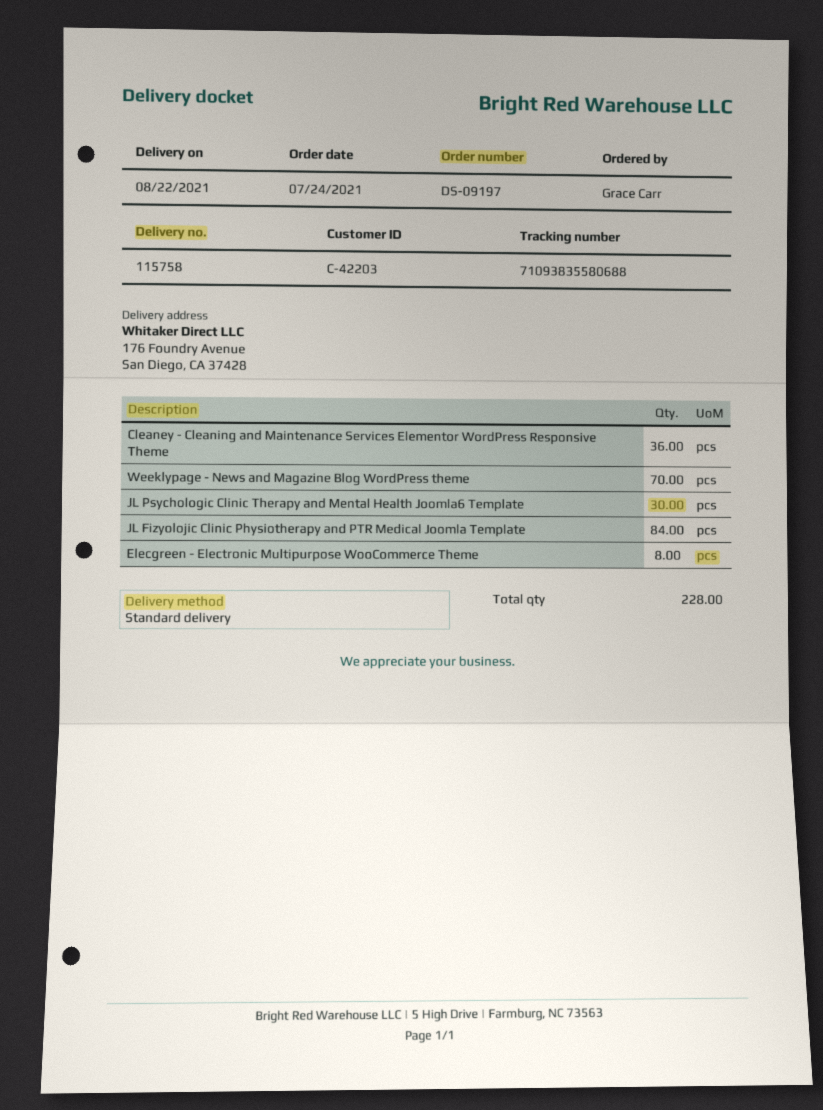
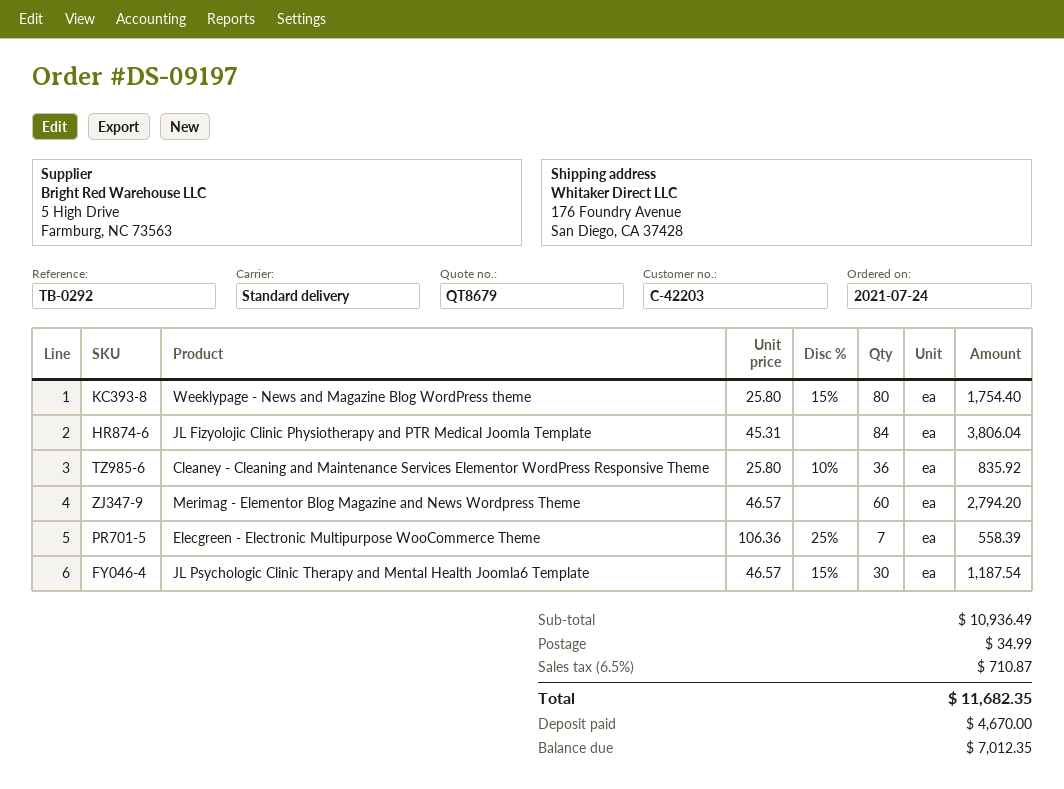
Weeklypage - News and Magazine Blog WordPress theme: 70 -> 80
Elecgreen - Electronic Multipurpose WooCommerce Theme: 8 -> 7
Merimag - Elementor Blog Magazine and News Wordpress Theme: none -> 60

